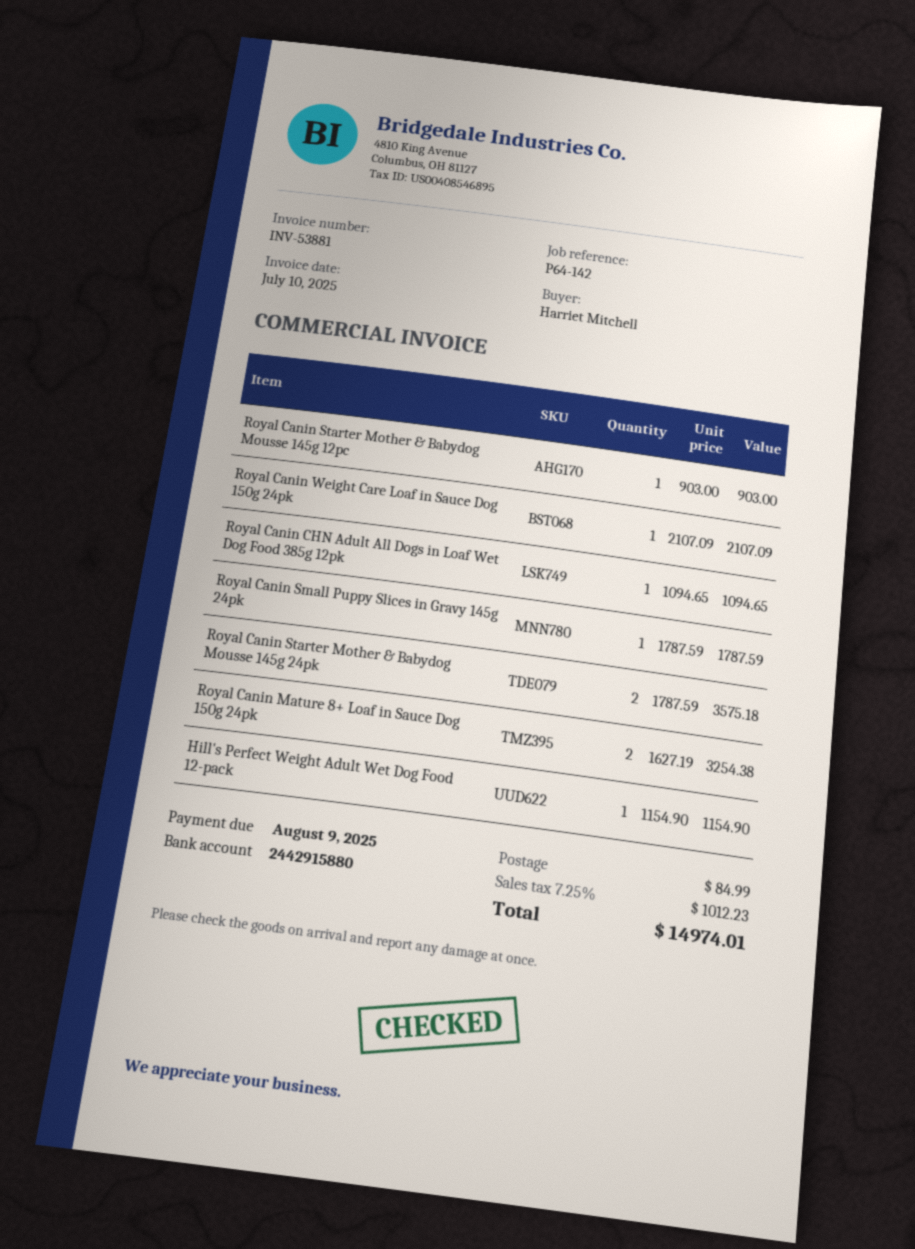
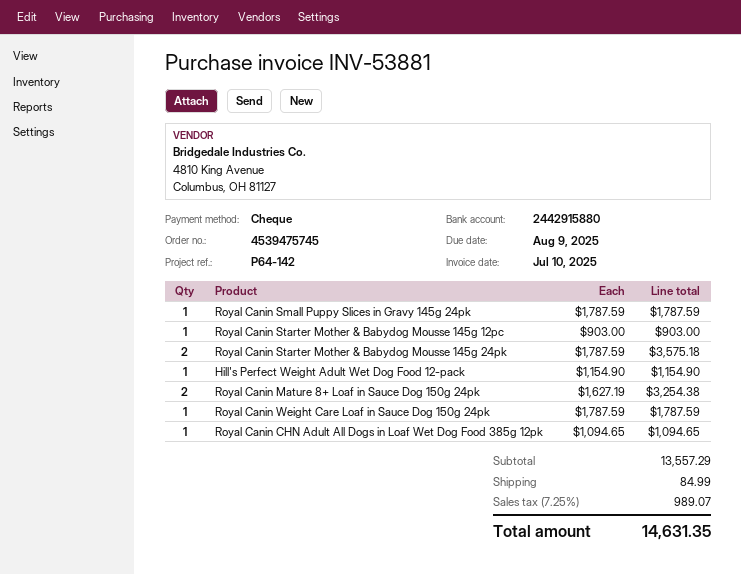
Royal Canin Weight Care Loaf in Sauce Dog 150g 24pk: 1 x 2107.09 = 2107.09 -> 1 x 1787.59 = 1787.59
tax: 7.25% = 1012.23 -> 7.25% = 989.07
total: 14974.01 -> 14631.35

